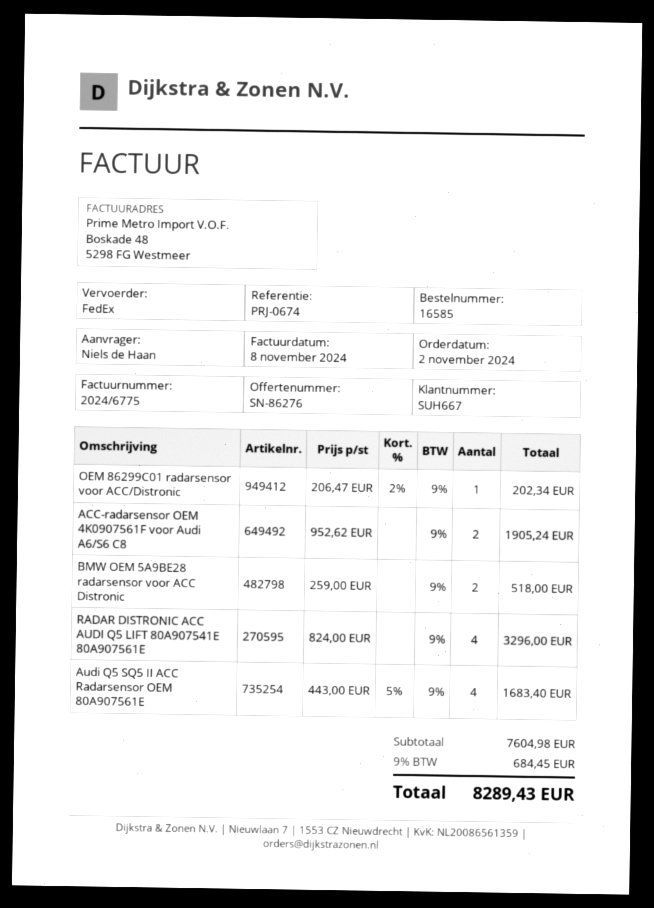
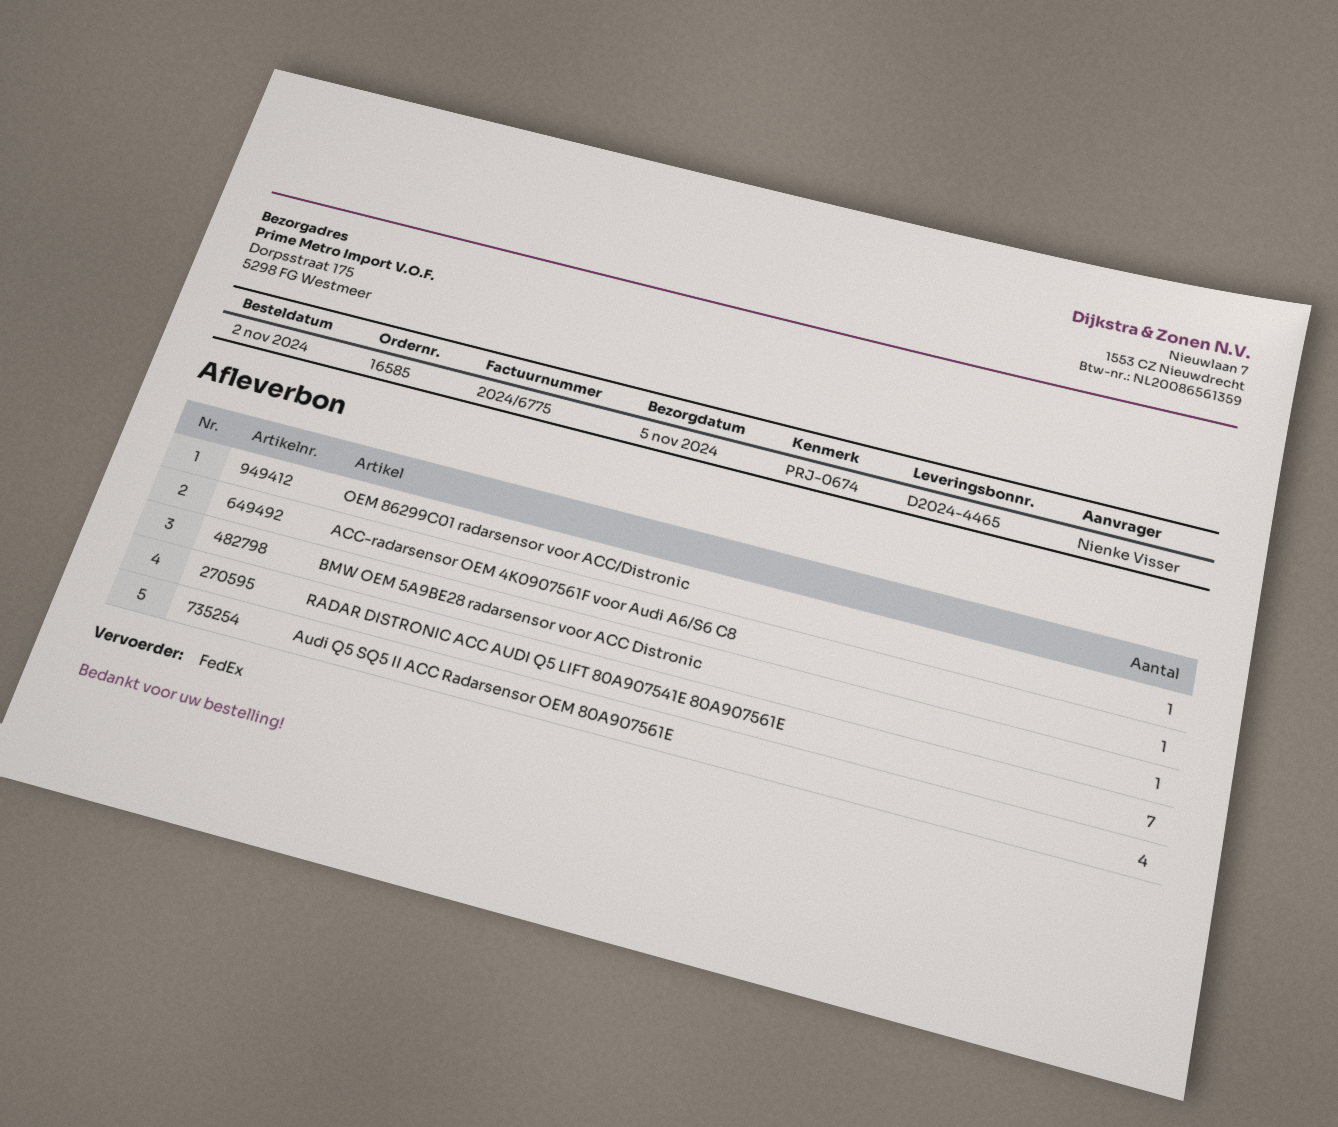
ordered by: Niels de Haan -> Nienke Visser
ACC-radarsensor OEM 4K0907561F voor Audi A6/S6 C8: 2 -> 1
BMW OEM 5A9BE28 radarsensor voor ACC Distronic: 2 -> 1
RADAR DISTRONIC ACC AUDI Q5 LIFT 80A907541E 80A907561E: 4 -> 7

